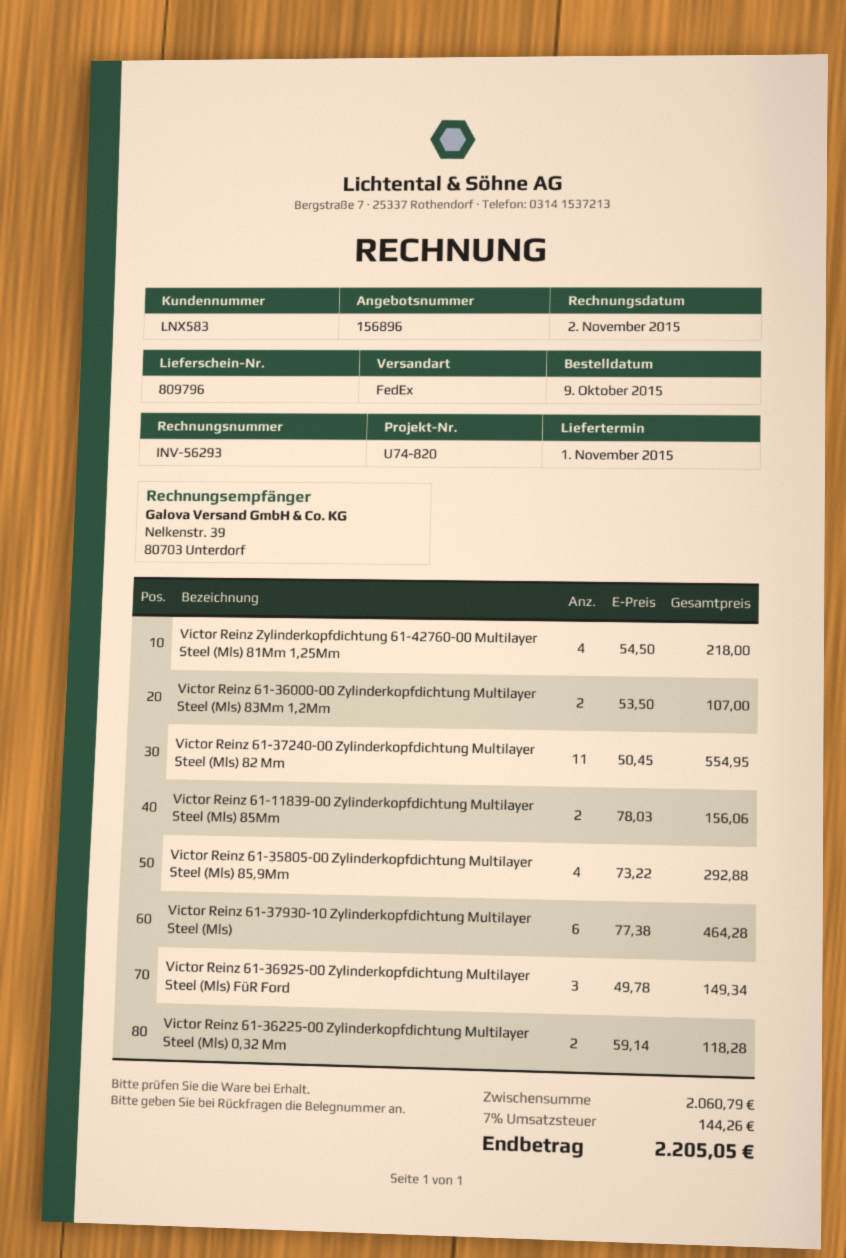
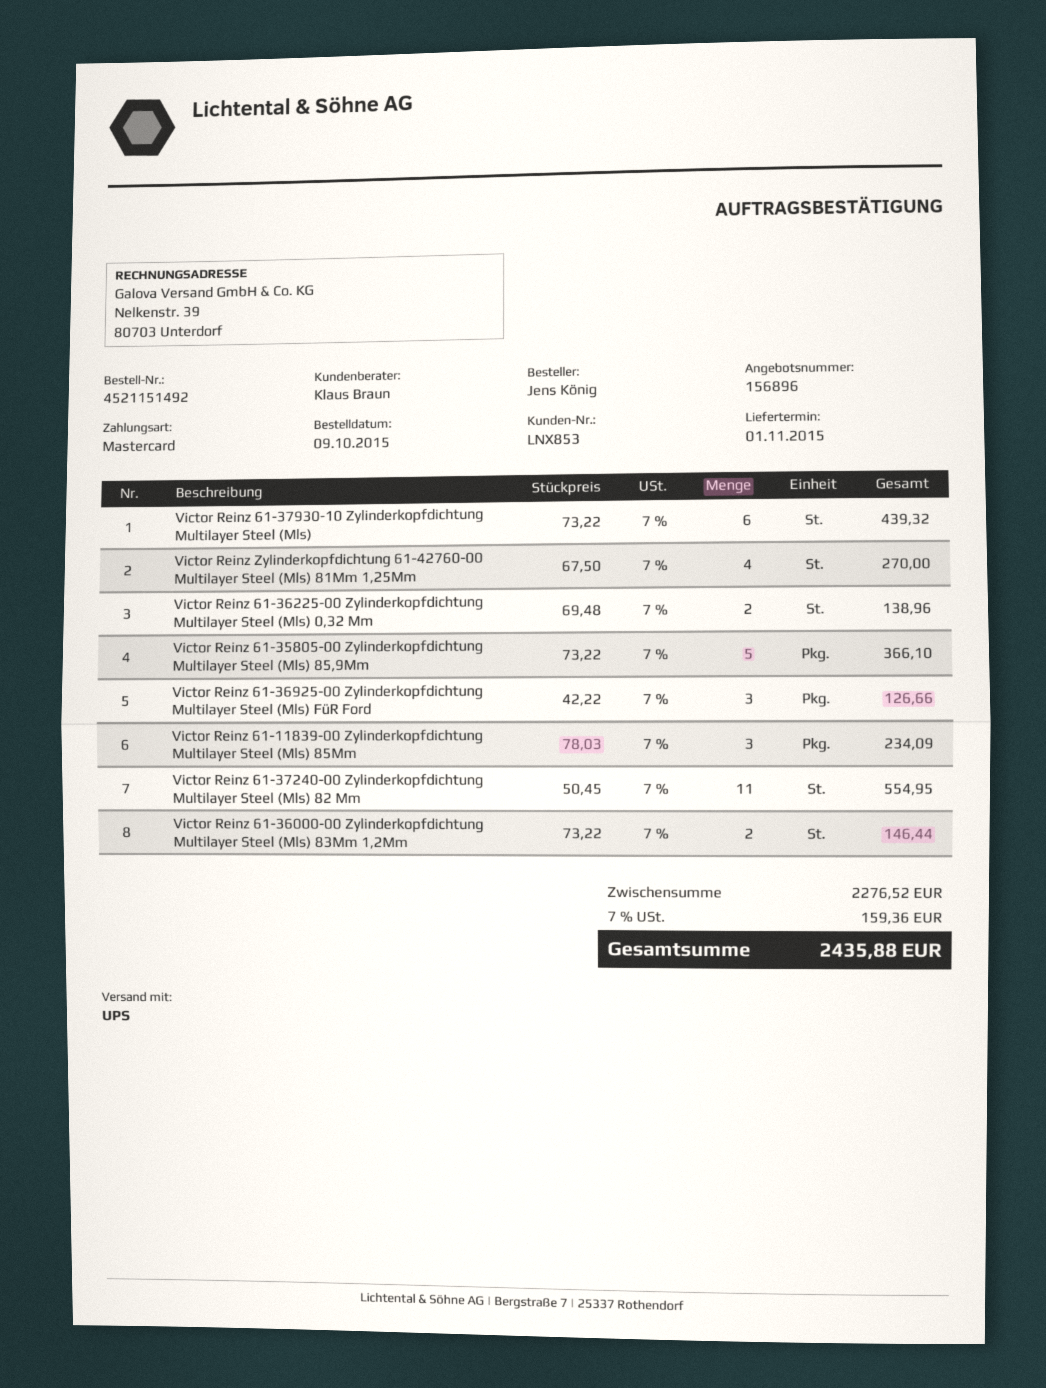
customer number: LNX583 -> LNX853
shipping method: FedEx -> UPS
Victor Reinz Zylinderkopfdichtung 61-42760-00 Multilayer Steel (Mls) 81Mm 1,25Mm: 4 x 54.50 = 218.00 -> 4 x 67.50 = 270.00
Victor Reinz 61-36000-00 Zylinderkopfdichtung Multilayer Steel (Mls) 83Mm 1,2Mm: 2 x 53.50 = 107.00 -> 2 x 73.22 = 146.44
Victor Reinz 61-11839-00 Zylinderkopfdichtung Multilayer Steel (Mls) 85Mm: 2 x 78.03 = 156.06 -> 3 x 78.03 = 234.09
Victor Reinz 61-35805-00 Zylinderkopfdichtung Multilayer Steel (Mls) 85,9Mm: 4 x 73.22 = 292.88 -> 5 x 73.22 = 366.10
Victor Reinz 61-37930-10 Zylinderkopfdichtung Multilayer Steel (Mls): 6 x 77.38 = 464.28 -> 6 x 73.22 = 439.32
Victor Reinz 61-36925-00 Zylinderkopfdichtung Multilayer Steel (Mls) FüR Ford: 3 x 49.78 = 149.34 -> 3 x 42.22 = 126.66
Victor Reinz 61-36225-00 Zylinderkopfdichtung Multilayer Steel (Mls) 0,32 Mm: 2 x 59.14 = 118.28 -> 2 x 69.48 = 138.96
subtotal: 2060.79 -> 2276.52
tax: 7% = 144.26 -> 7% = 159.36
total: 2205.05 -> 2435.88

